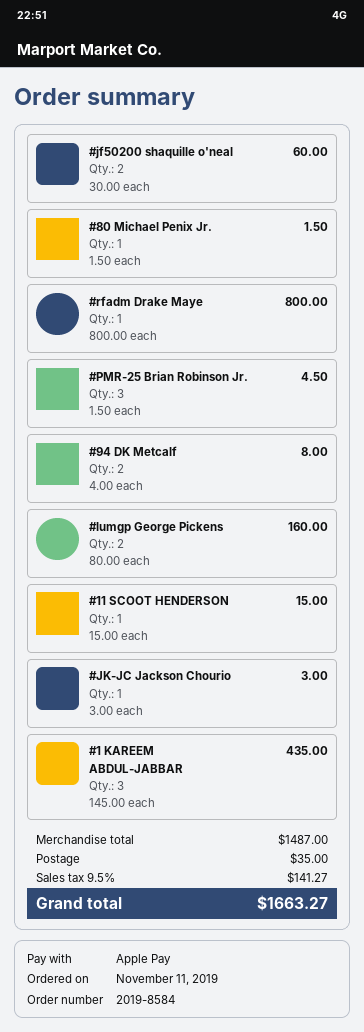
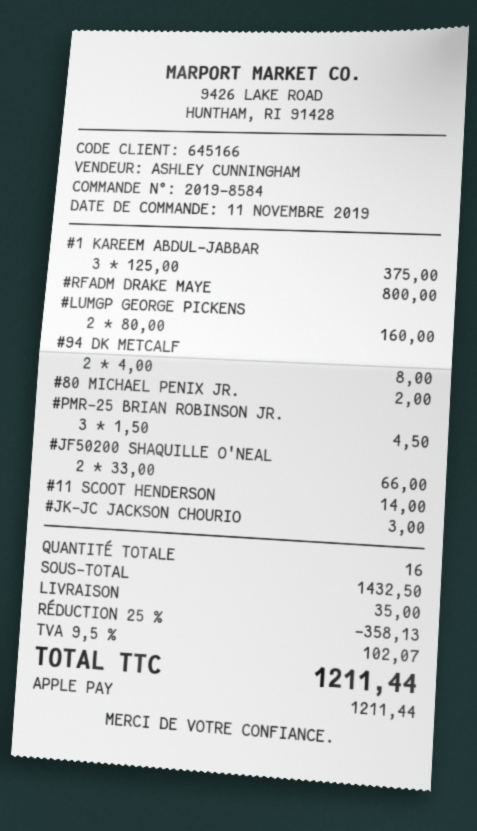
#jf50200 shaquille o'neal: 2 x 30.00 = 60.00 -> 2 x 33.00 = 66.00
#80 Michael Penix Jr.: 1 x 1.50 = 1.50 -> 1 x 2.00 = 2.00
#11 SCOOT HENDERSON: 1 x 15.00 = 15.00 -> 1 x 14.00 = 14.00
#1 KAREEM ABDUL-JABBAR: 3 x 145.00 = 435.00 -> 3 x 125.00 = 375.00
subtotal: 1487.00 -> 1432.50
discount: none -> 25% = 358.13
tax: 9.5% = 141.27 -> 9.5% = 102.07
total: 1663.27 -> 1211.44

